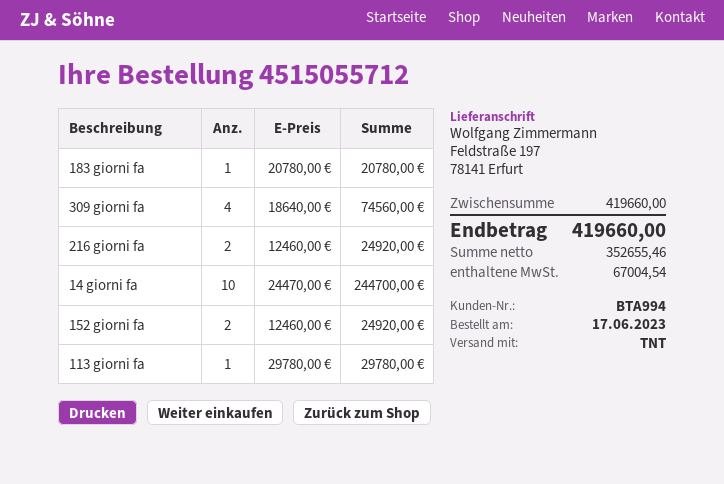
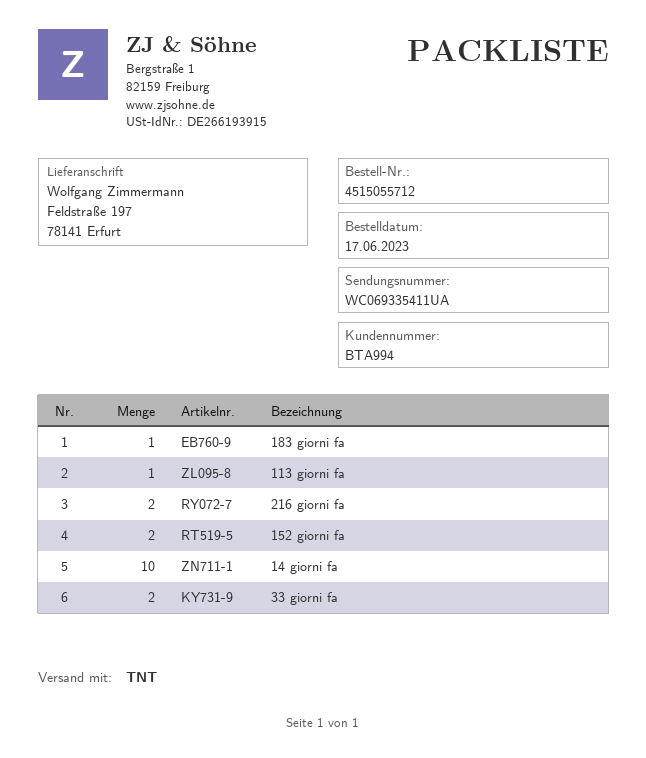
309 giorni fa: 4 -> none
33 giorni fa: none -> 2

